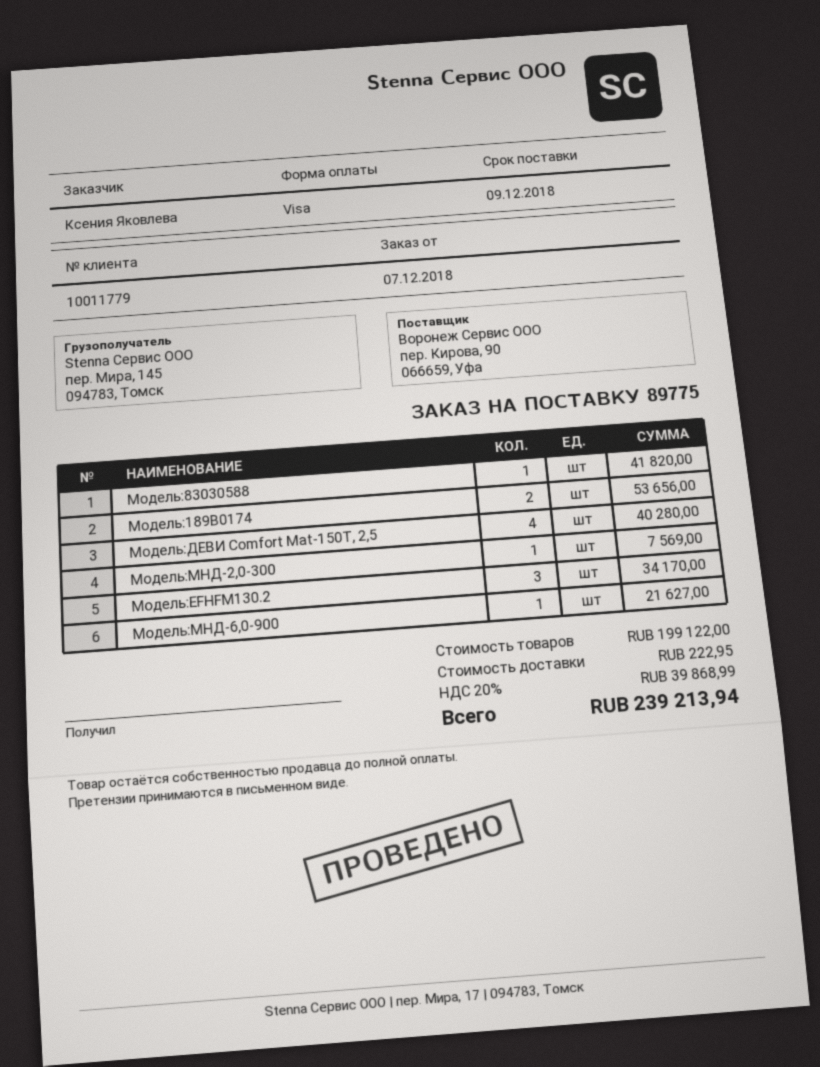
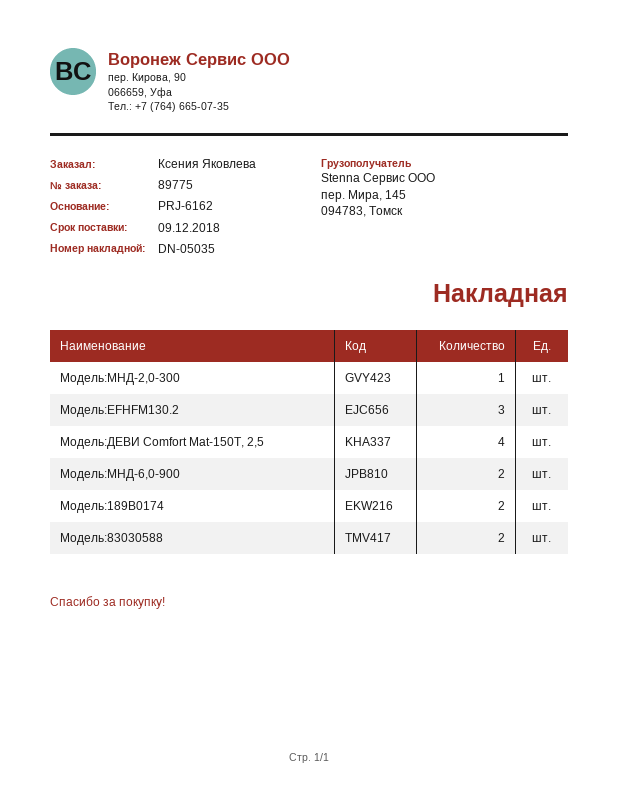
Модель:83030588: 1 -> 2
Модель:МНД-6,0-900: 1 -> 2

